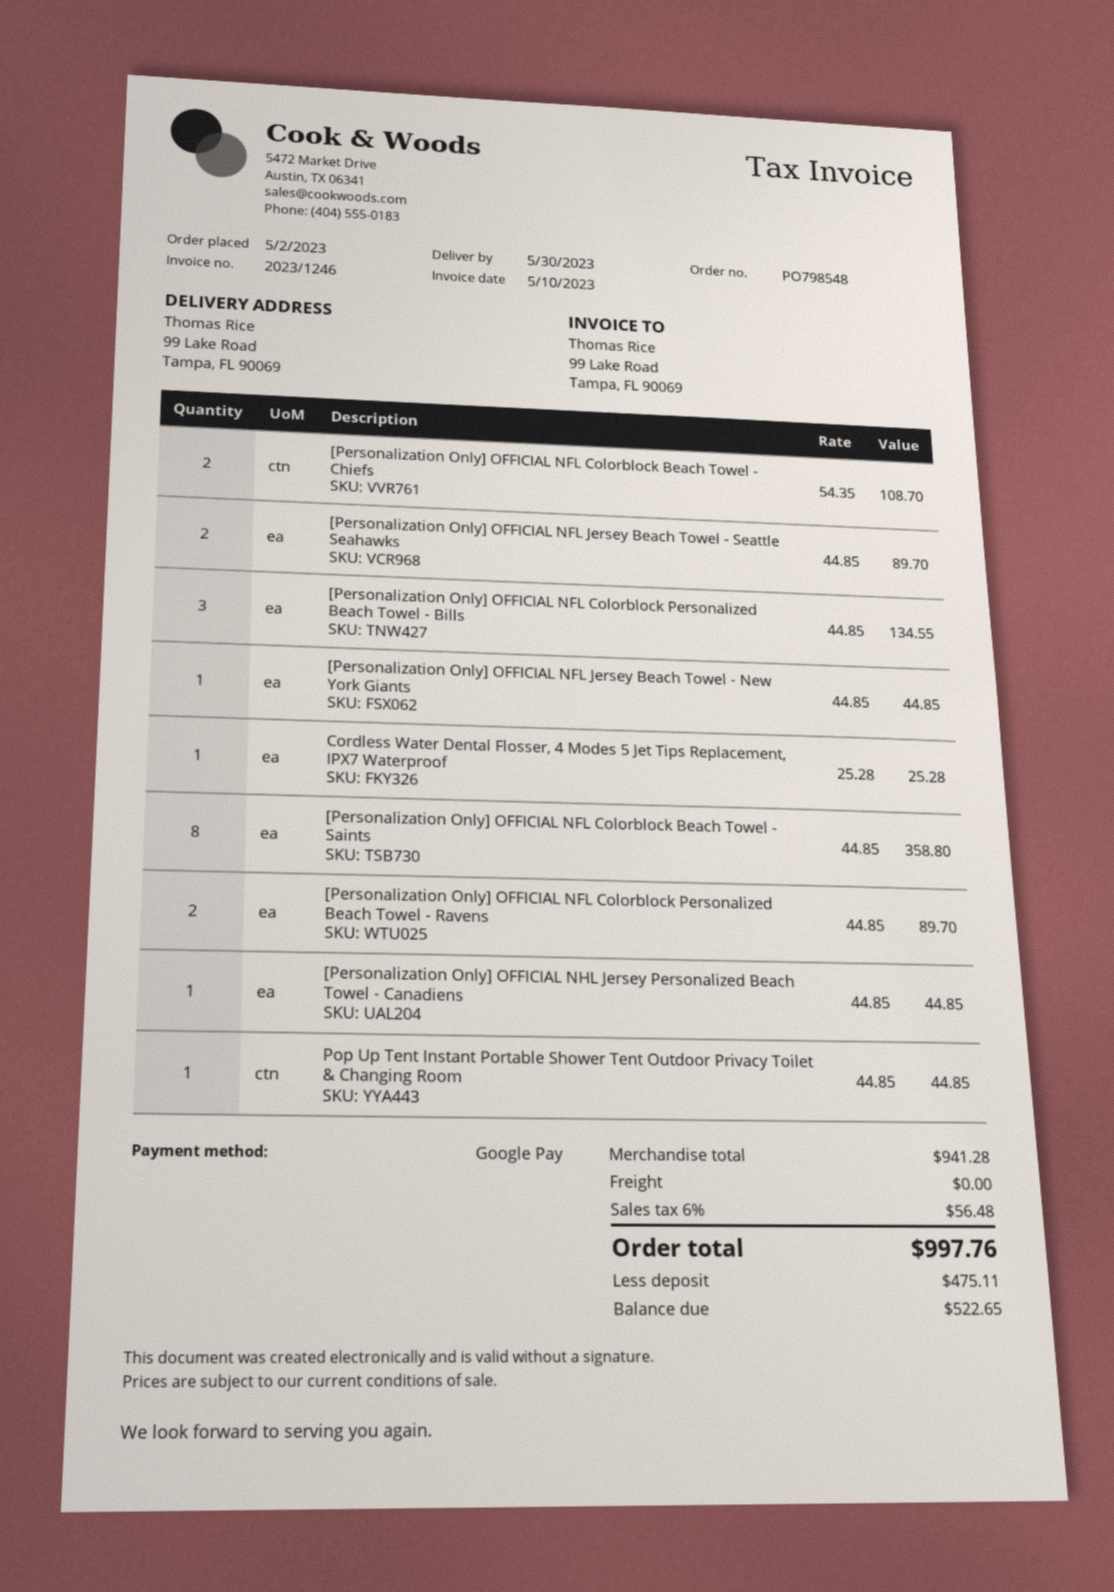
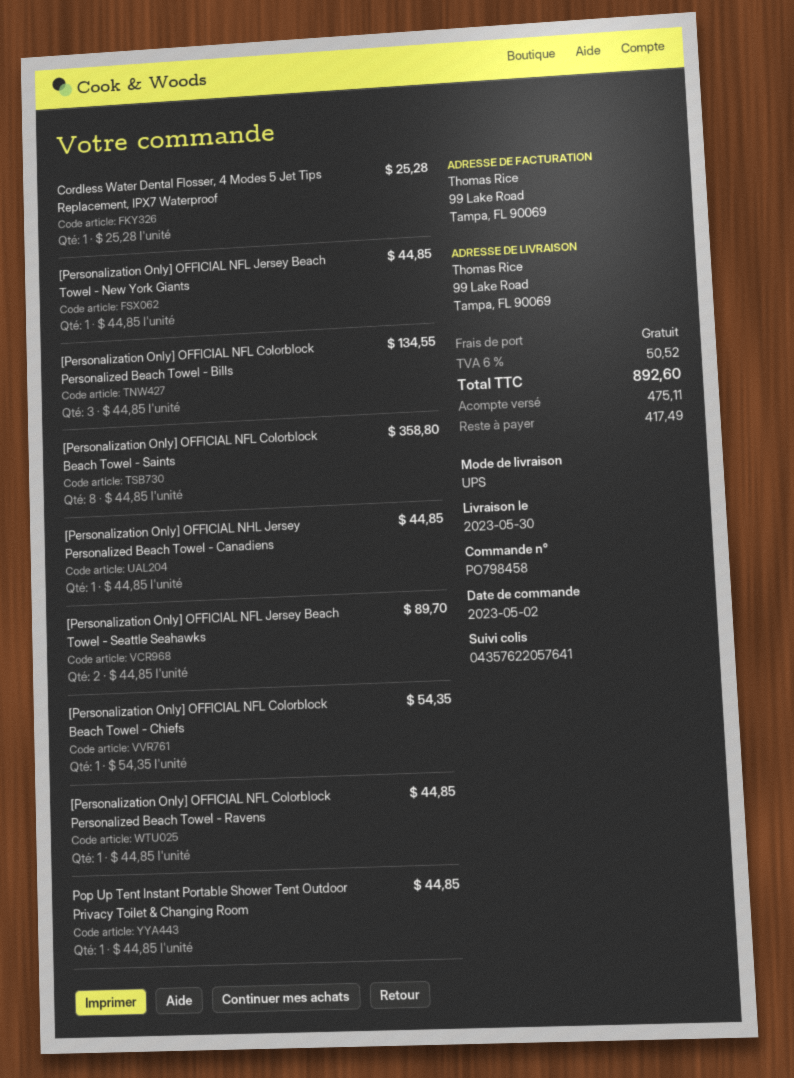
order number: PO798548 -> PO798458
[Personalization Only] OFFICIAL NFL Colorblock Beach Towel - Chiefs: 2 x 54.35 = 108.70 -> 1 x 54.35 = 54.35
[Personalization Only] OFFICIAL NFL Colorblock Personalized Beach Towel - Ravens: 2 x 44.85 = 89.70 -> 1 x 44.85 = 44.85
tax: 6% = 56.48 -> 6% = 50.52
total: 997.76 -> 892.60
balance: 522.65 -> 417.49

